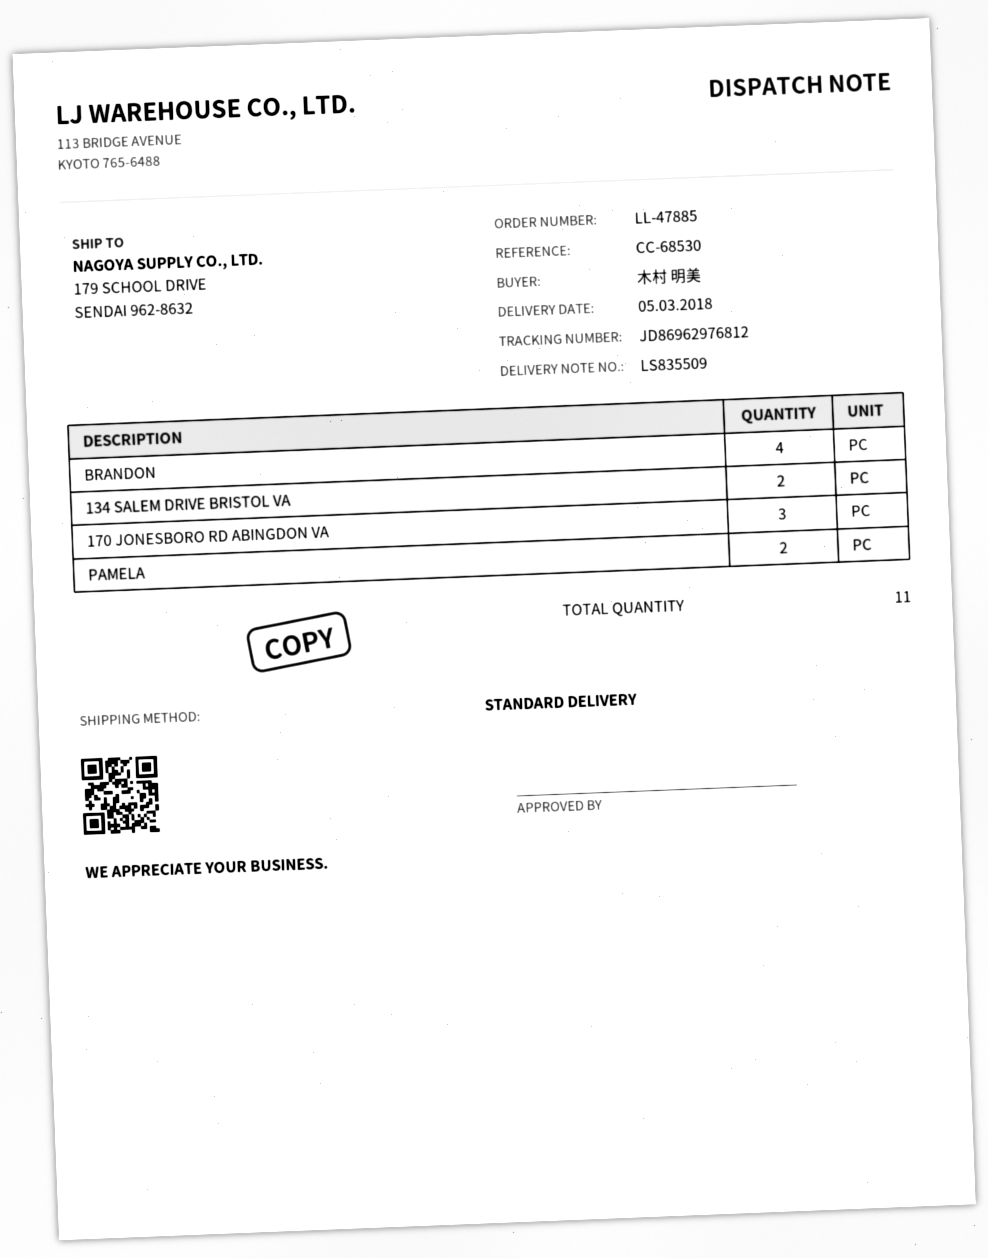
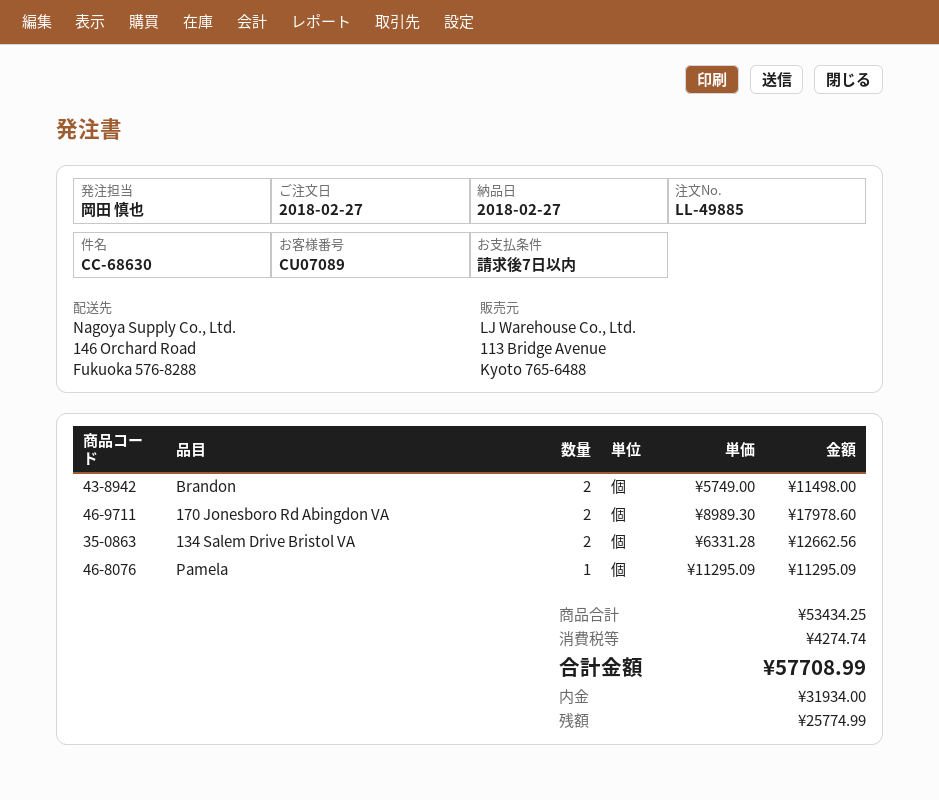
order number: LL-47885 -> LL-49885
delivery date: 2018-03-05 -> 2018-02-27
reference: CC-68530 -> CC-68630
ordered by: 木村 明美 -> 岡田 慎也
ship to: 179 SCHOOL DRIVE, SENDAI 962-8632 -> 146 Orchard Road, Fukuoka 576-8288
BRANDON: 4 -> 2
170 JONESBORO RD ABINGDON VA: 3 -> 2
PAMELA: 2 -> 1

